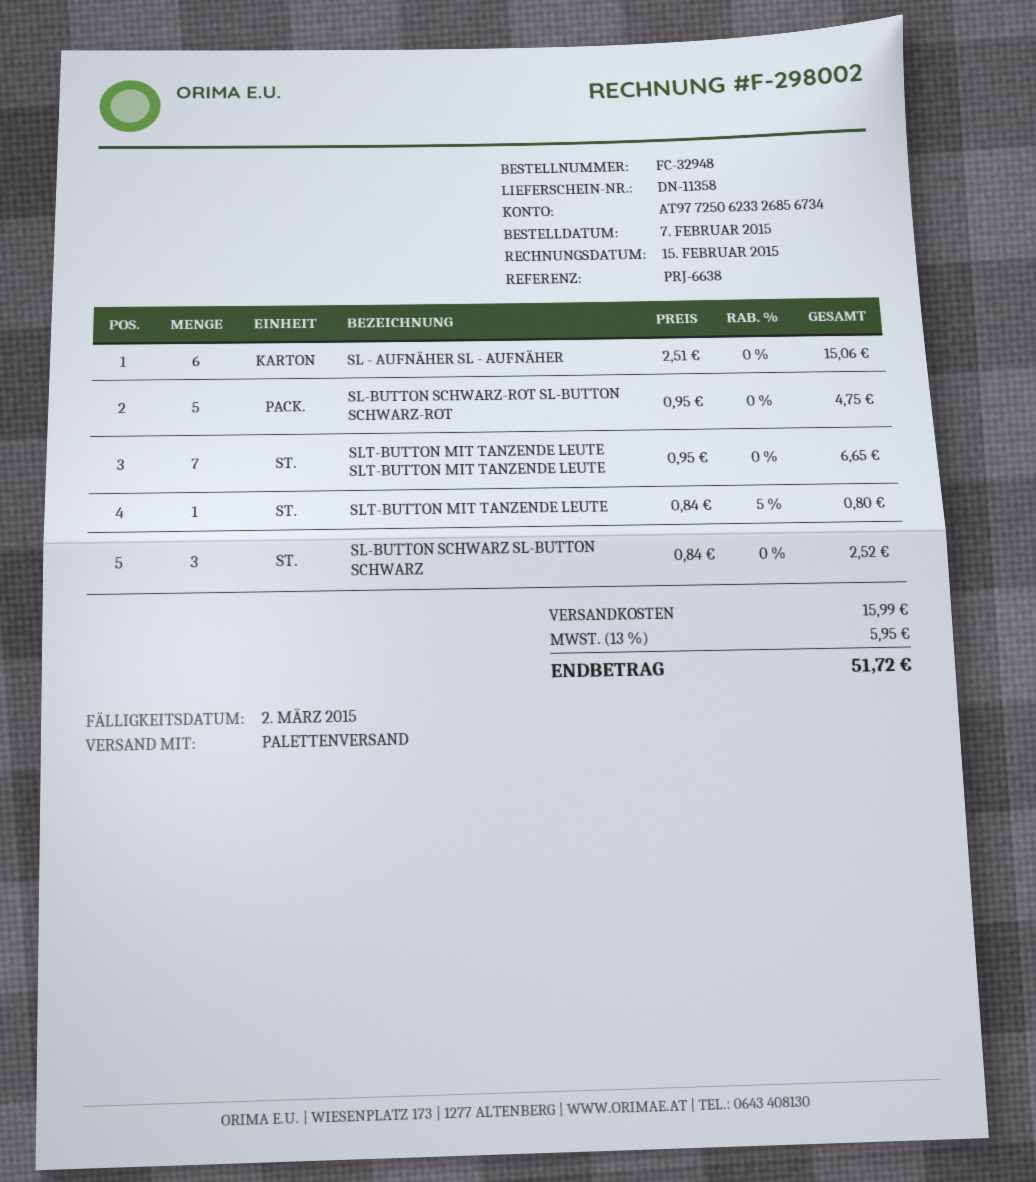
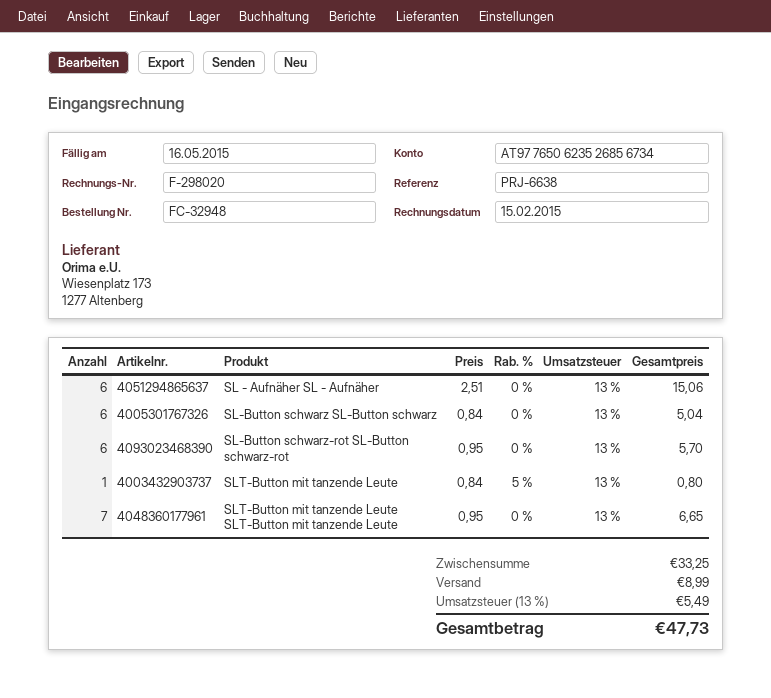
invoice number: F-298002 -> F-298020
due date: 2015-03-02 -> 2015-05-16
bank account: AT977250623326856734 -> AT977650623526856734
SL-BUTTON SCHWARZ-ROT SL-BUTTON SCHWARZ-ROT: 5 x 0.95 = 4.75 -> 6 x 0.95 = 5.70
SL-BUTTON SCHWARZ SL-BUTTON SCHWARZ: 3 x 0.84 = 2.52 -> 6 x 0.84 = 5.04
shipping: 15.99 -> 8.99
tax: 13% = 5.95 -> 13% = 5.49
total: 51.72 -> 47.73

